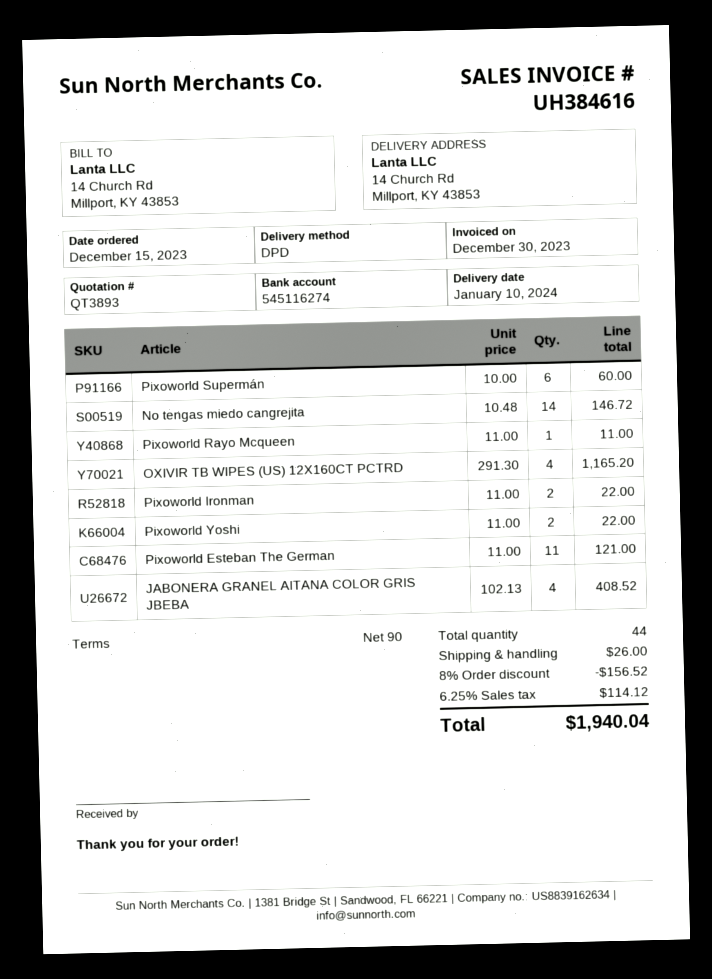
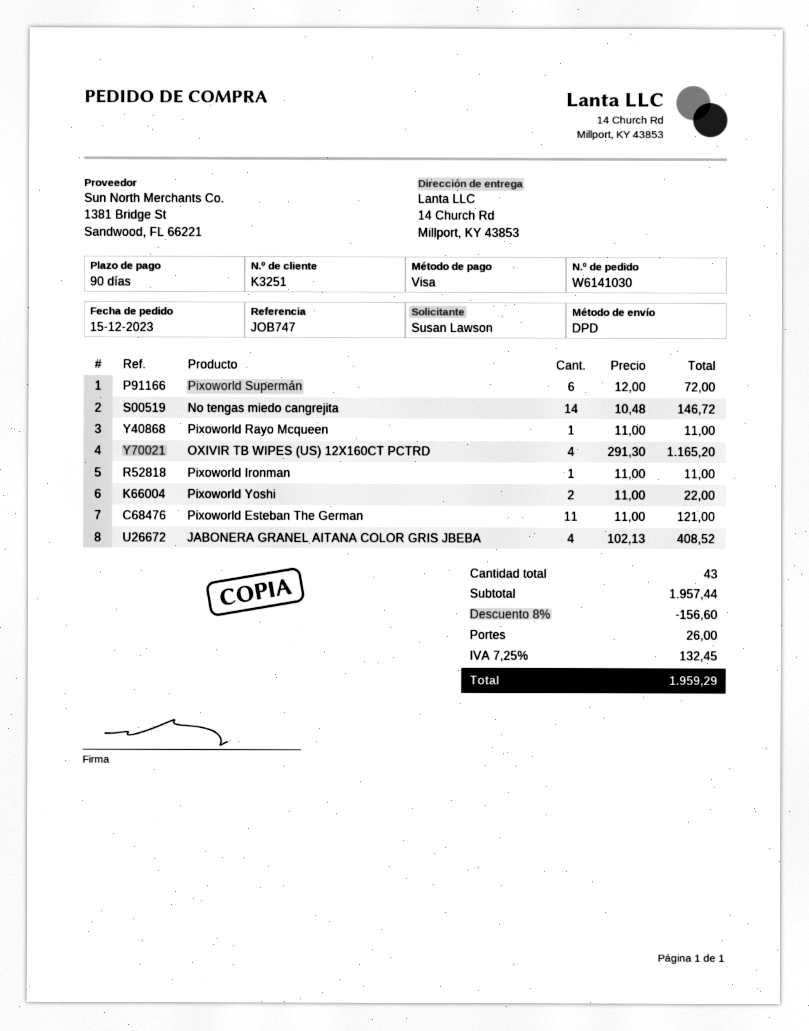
Pixoworld Supermán: 6 x 10.00 = 60.00 -> 6 x 12.00 = 72.00
Pixoworld Ironman: 2 x 11.00 = 22.00 -> 1 x 11.00 = 11.00
total quantity: 44 -> 43
discount: 8% = 156.52 -> 8% = 156.60
tax: 6.25% = 114.12 -> 7.25% = 132.45
total: 1940.04 -> 1959.29

